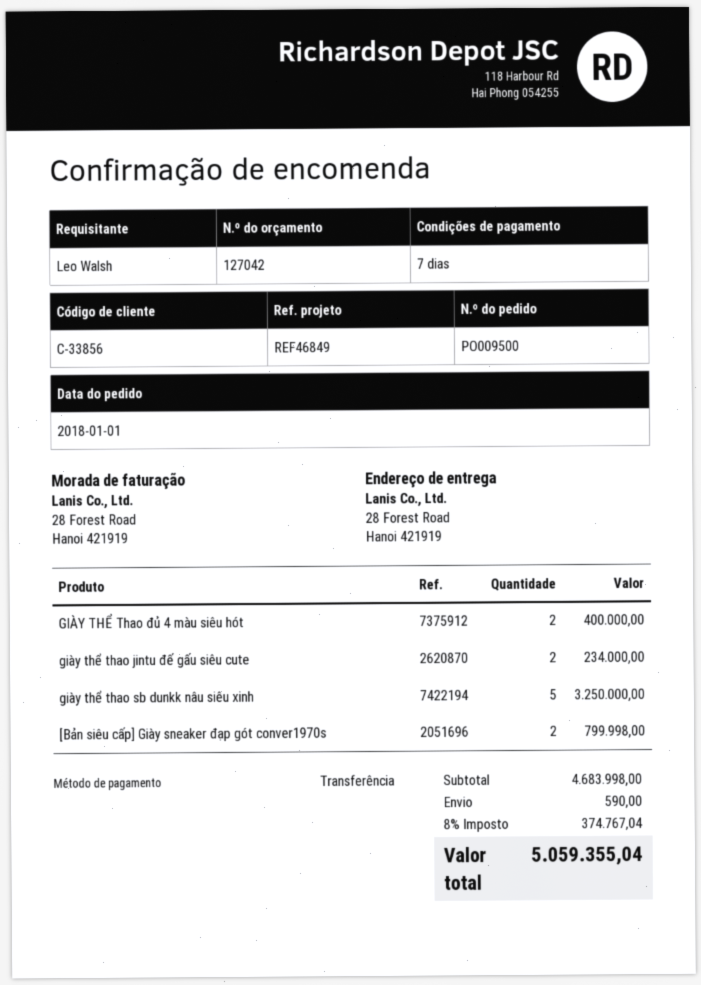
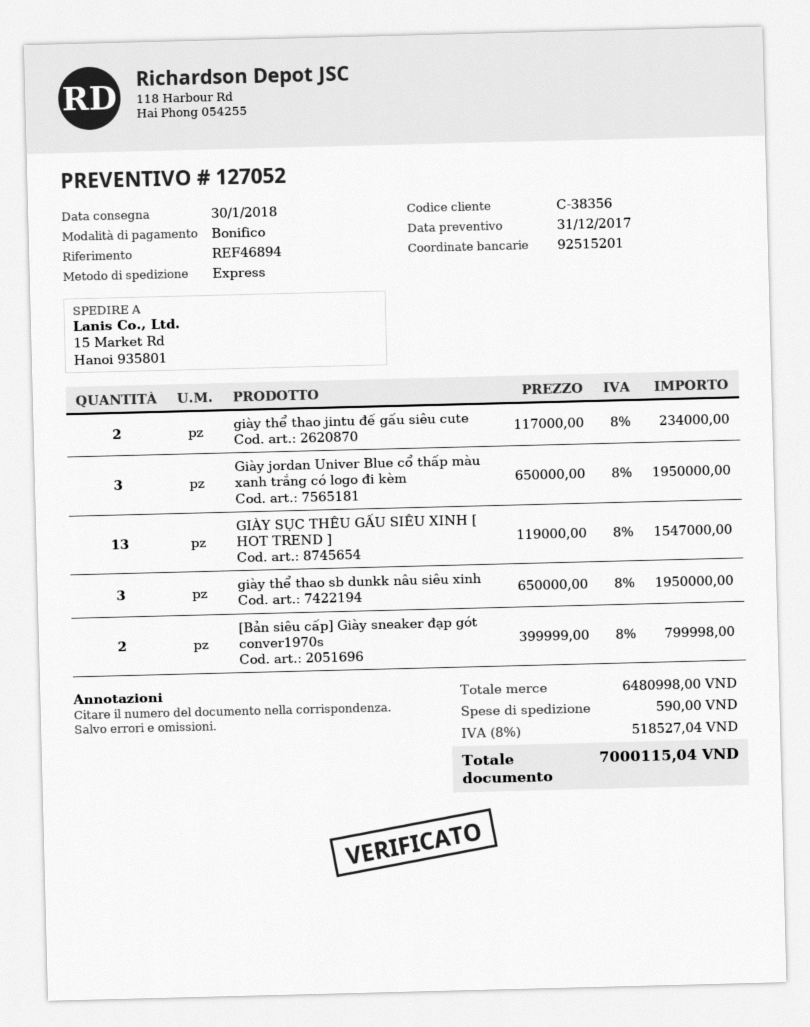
quote number: 127042 -> 127052
customer number: C-33856 -> C-38356
reference: REF46849 -> REF46894
ship to: 28 Forest Road, Hanoi 421919 -> 15 Market Rd, Hanoi 935801
GIÀY THỂ Thao đủ 4 màu siêu hót: 2 for 400000.00 -> none
giày thể thao sb dunkk nâu siêu xinh: 5 for 3250000.00 -> 3 for 1950000.00
Giày jordan Univer Blue cổ thấp màu xanh trắng có logo đi kèm: none -> 3 for 1950000.00
GIÀY SỤC THÊU GẤU SIÊU XINH [ HOT TREND ]: none -> 13 for 1547000.00
subtotal: 4683998.00 -> 6480998.00
tax: 8% = 374767.04 -> 8% = 518527.04
total: 5059355.04 -> 7000115.04

